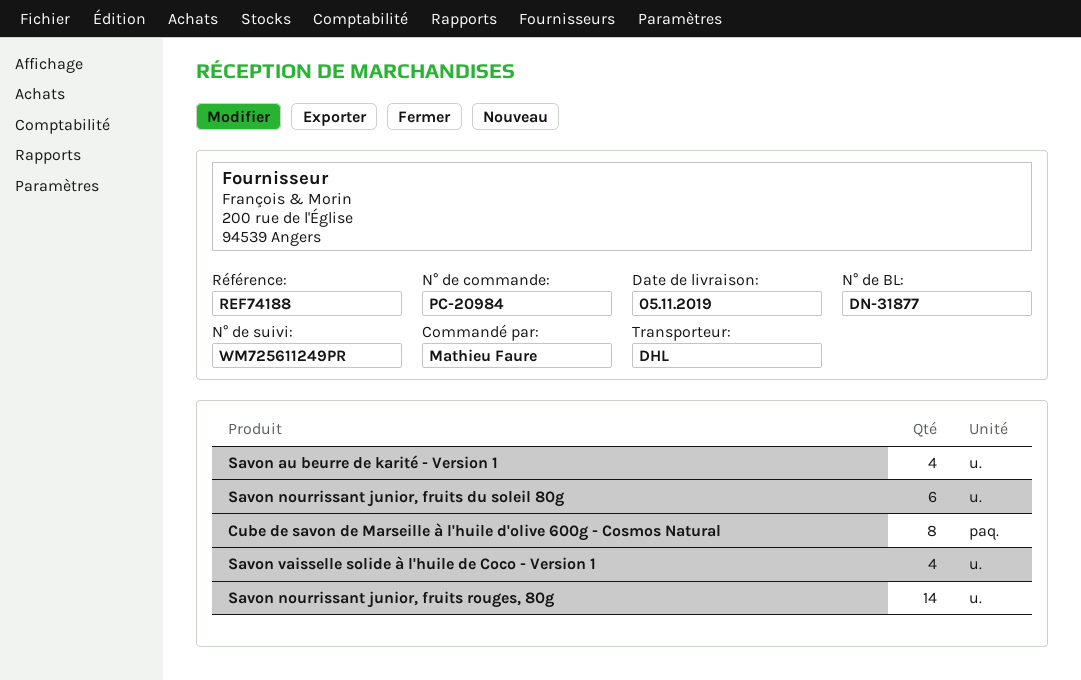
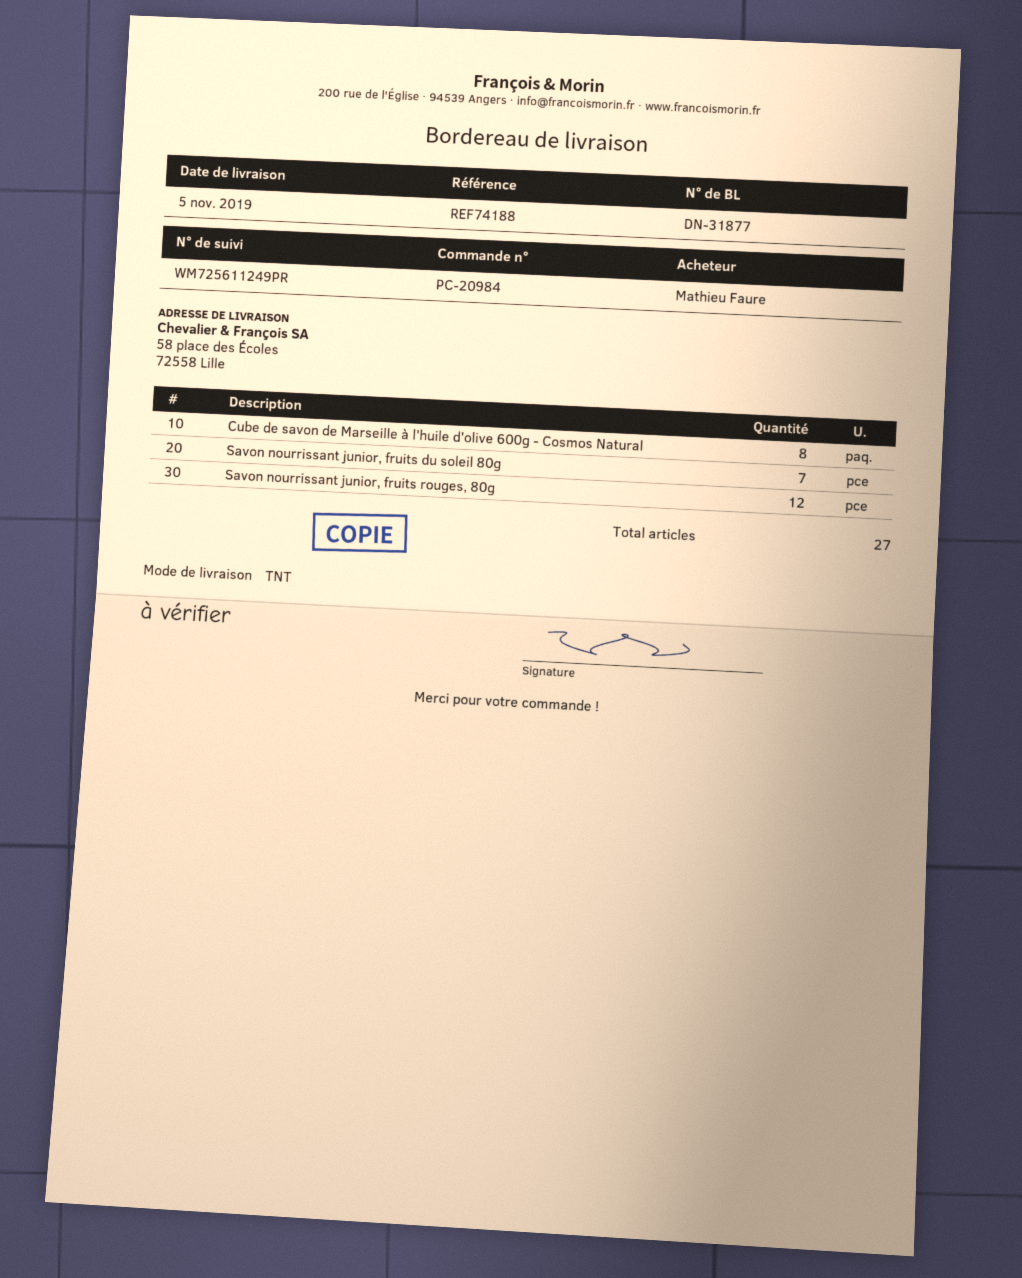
shipping method: DHL -> TNT
Savon au beurre de karité - Version 1: 4 -> none
Savon nourrissant junior, fruits du soleil 80g: 6 -> 7
Savon vaisselle solide à l'huile de Coco - Version 1: 4 -> none
Savon nourrissant junior, fruits rouges, 80g: 14 -> 12

